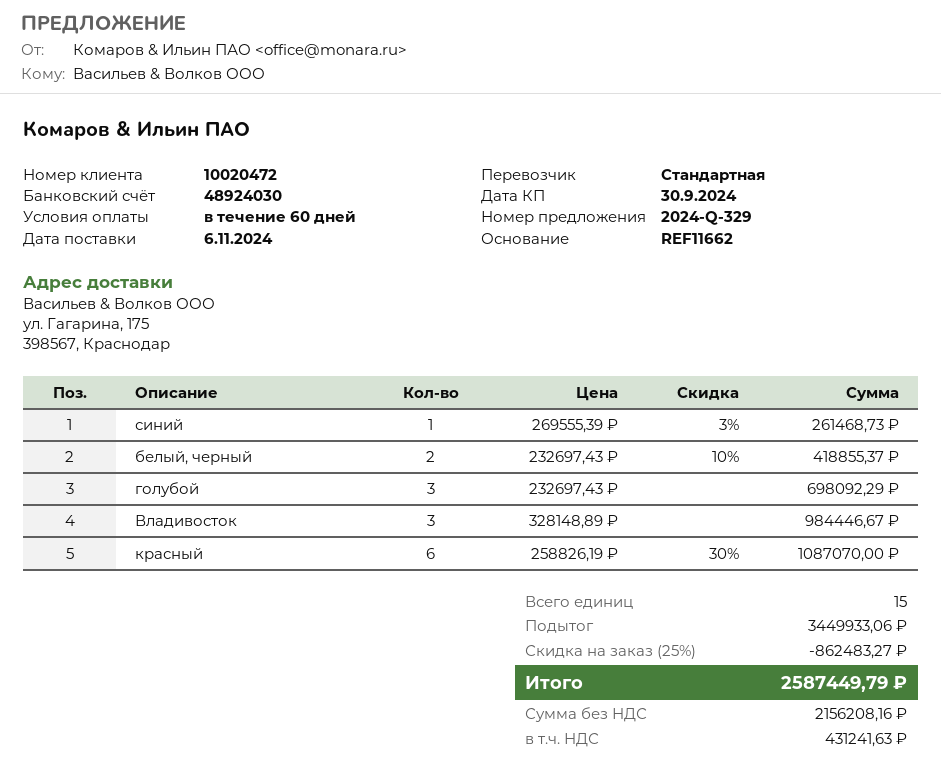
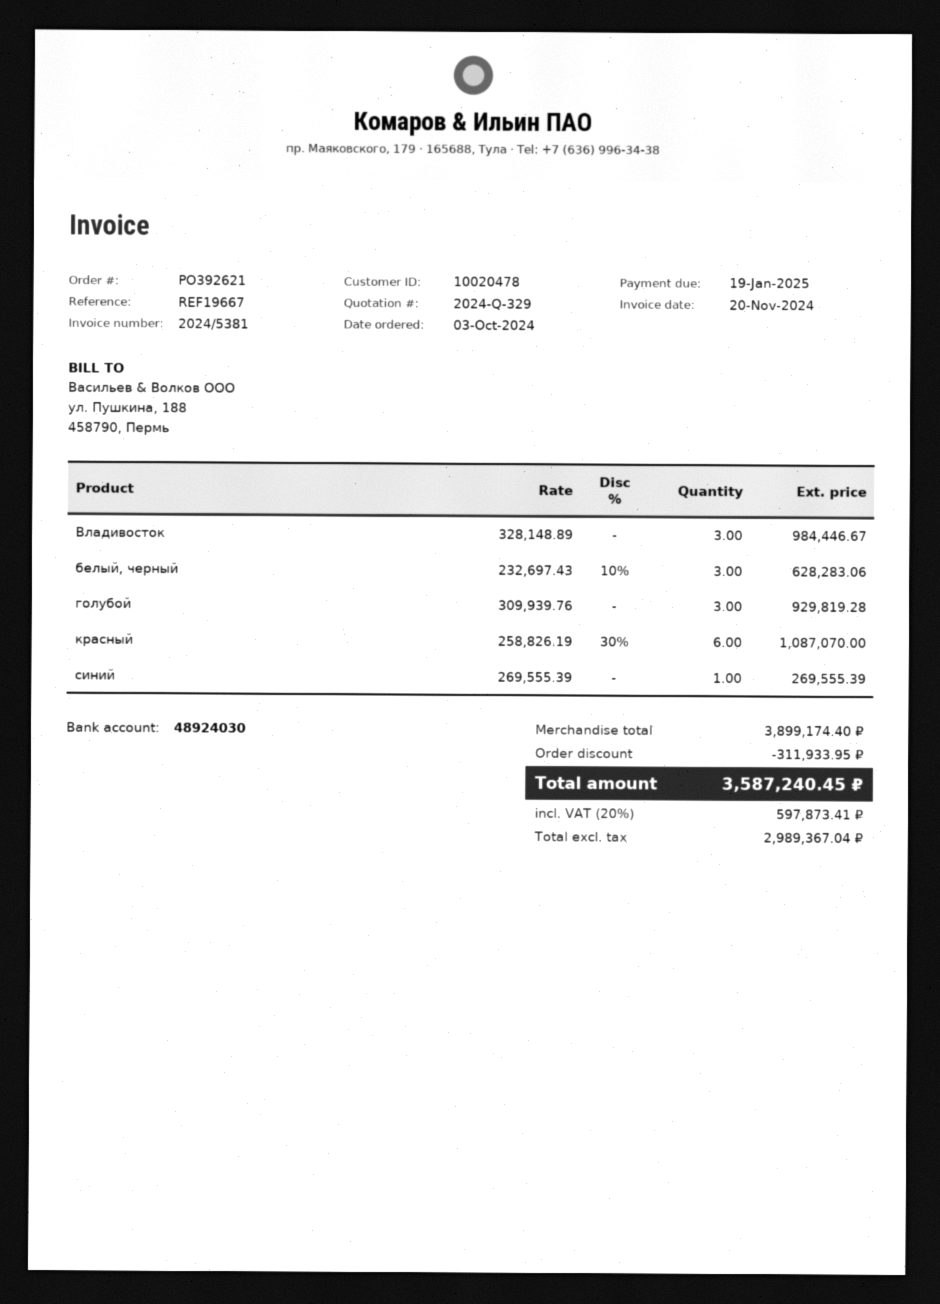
customer number: 10020472 -> 10020478
reference: REF11662 -> REF19667
синий: 1 x 269555.39 - 3% = 261468.73 -> 1 x 269555.39 = 269555.39
белый, черный: 2 x 232697.43 - 10% = 418855.37 -> 3 x 232697.43 - 10% = 628283.06
голубой: 3 x 232697.43 = 698092.29 -> 3 x 309939.76 = 929819.28
subtotal: 3449933.06 -> 3899174.40
discount: 862483.27 -> 311933.95
net: 2156208.16 -> 2989367.04
tax: 431241.63 -> 597873.41
total: 2587449.79 -> 3587240.45

